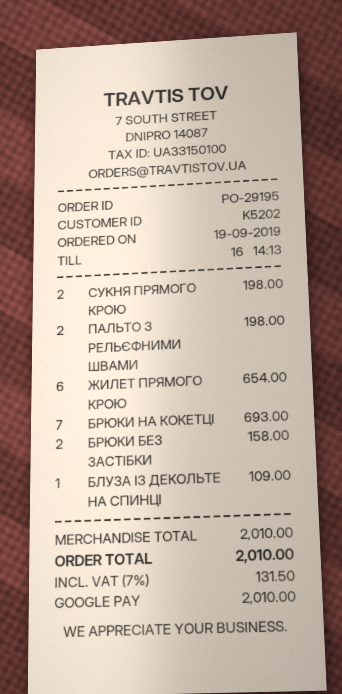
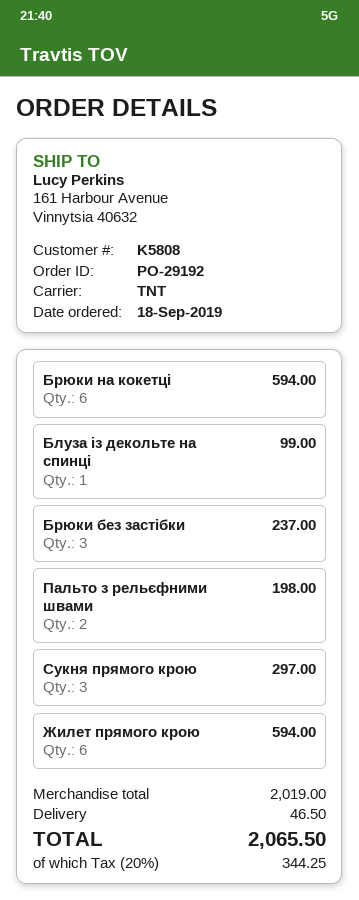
order number: PO-29195 -> PO-29192
order date: 2019-09-19 -> 2019-09-18
customer number: K5202 -> K5808
СУКНЯ ПРЯМОГО КРОЮ: 2 for 198.00 -> 3 for 297.00
ЖИЛЕТ ПРЯМОГО КРОЮ: 6 for 654.00 -> 6 for 594.00
БРЮКИ НА КОКЕТЦІ: 7 for 693.00 -> 6 for 594.00
БРЮКИ БЕЗ ЗАСТІБКИ: 2 for 158.00 -> 3 for 237.00
БЛУЗА ІЗ ДЕКОЛЬТЕ НА СПИНЦІ: 1 for 109.00 -> 1 for 99.00
subtotal: 2010.00 -> 2019.00
shipping: none -> 46.50
tax: 7% = 131.50 -> 20% = 344.25
total: 2010.00 -> 2065.50

